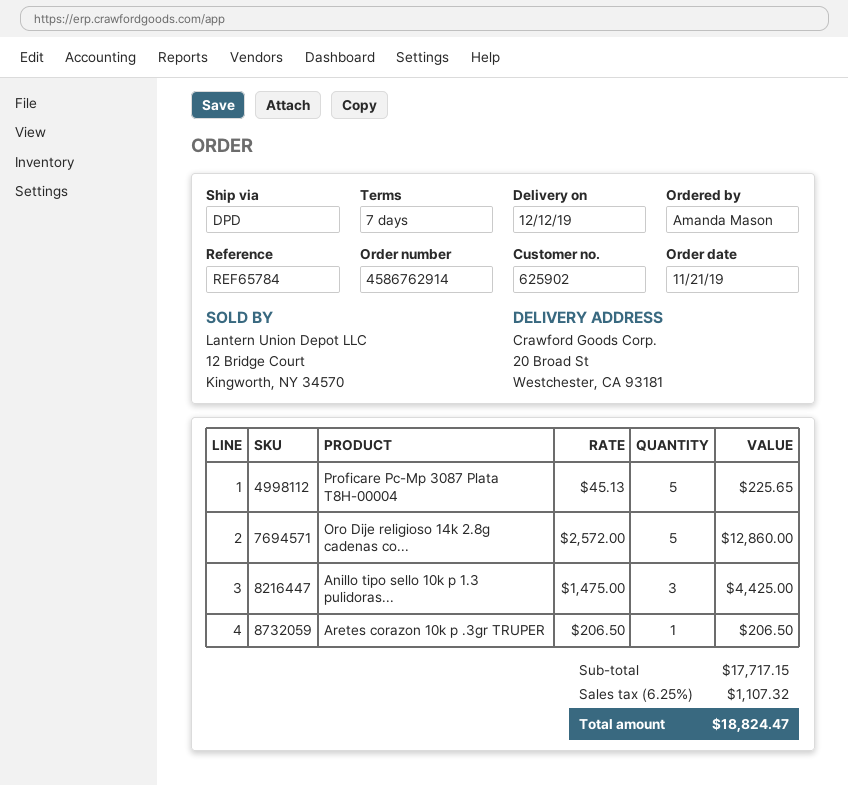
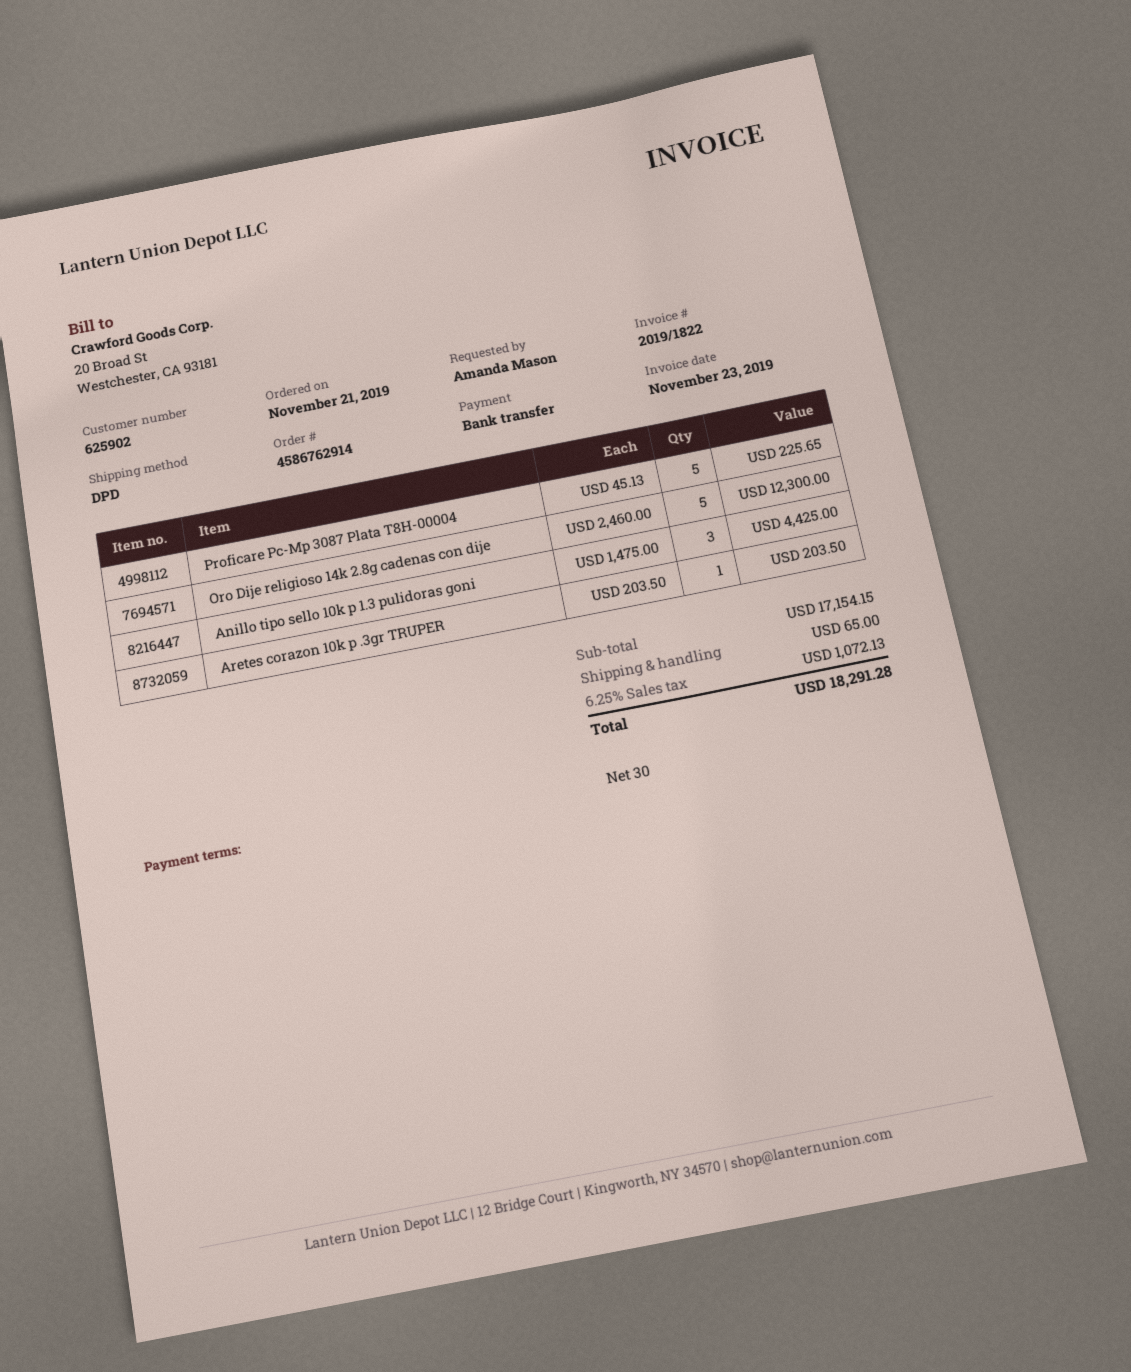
payment terms: 7 days -> 30 days
Oro Dije religioso 14k 2.8g cadenas co...: 5 x 2572.00 = 12860.00 -> 5 x 2460.00 = 12300.00
Aretes corazon 10k p .3gr TRUPER: 1 x 206.50 = 206.50 -> 1 x 203.50 = 203.50
subtotal: 17717.15 -> 17154.15
shipping: none -> 65.00
tax: 6.25% = 1107.32 -> 6.25% = 1072.13
total: 18824.47 -> 18291.28

